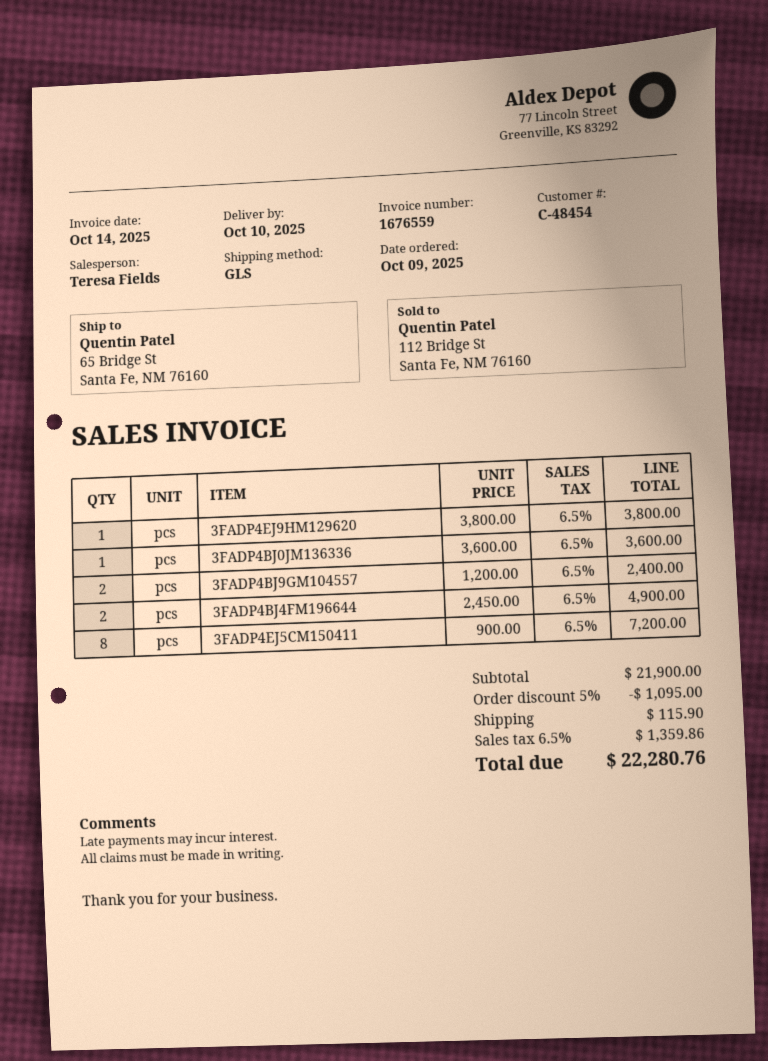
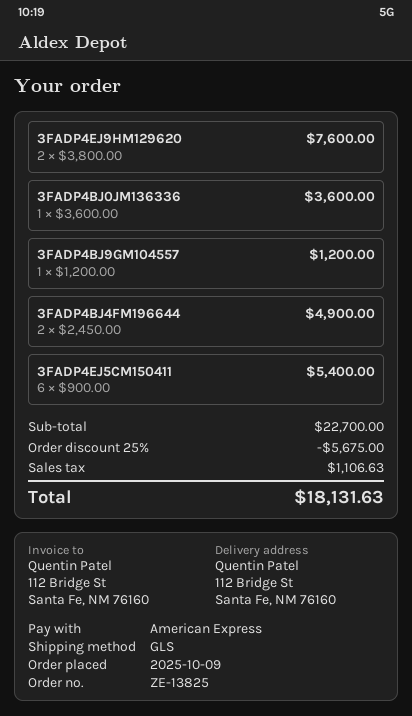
ship to: 65 Bridge St, Santa Fe, NM 76160 -> 112 Bridge St, Santa Fe, NM 76160
3FADP4EJ9HM129620: 1 x 3800.00 = 3800.00 -> 2 x 3800.00 = 7600.00
3FADP4BJ9GM104557: 2 x 1200.00 = 2400.00 -> 1 x 1200.00 = 1200.00
3FADP4EJ5CM150411: 8 x 900.00 = 7200.00 -> 6 x 900.00 = 5400.00
subtotal: 21900.00 -> 22700.00
discount: 5% = 1095.00 -> 25% = 5675.00
shipping: 115.90 -> none
tax: 1359.86 -> 1106.63
total: 22280.76 -> 18131.63

